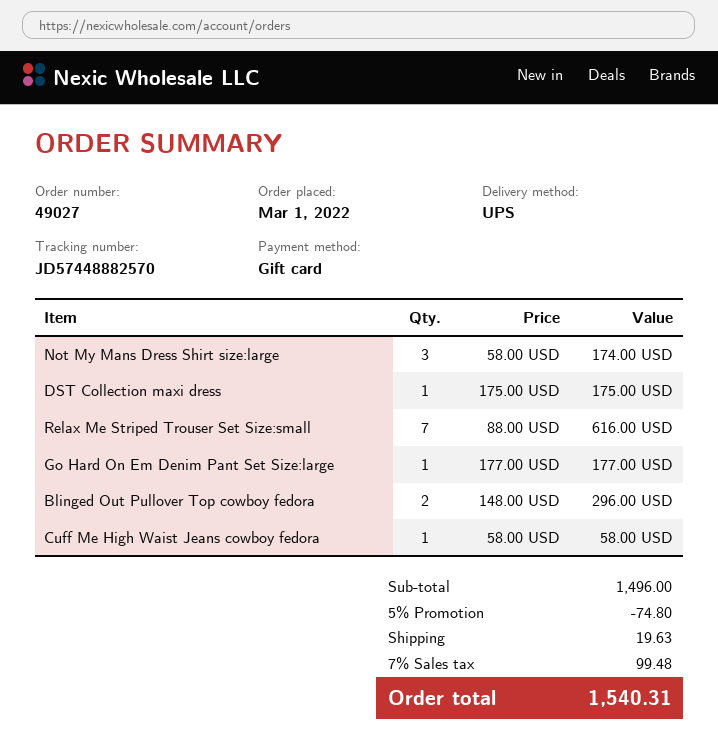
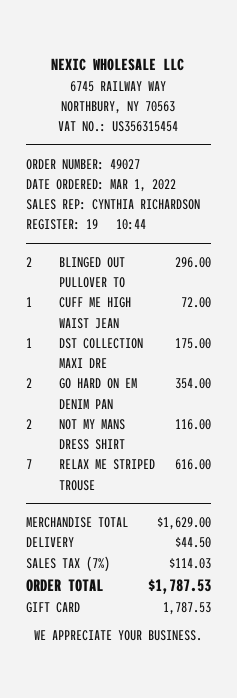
Not My Mans Dress Shirt size:large: 3 for 174.00 -> 2 for 116.00
Go Hard On Em Denim Pant Set Size:large: 1 for 177.00 -> 2 for 354.00
Cuff Me High Waist Jeans cowboy fedora: 1 for 58.00 -> 1 for 72.00
subtotal: 1496.00 -> 1629.00
discount: 5% = 74.80 -> none
shipping: 19.63 -> 44.50
tax: 7% = 99.48 -> 7% = 114.03
total: 1540.31 -> 1787.53

